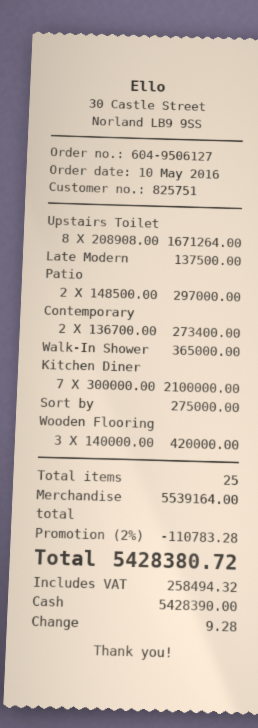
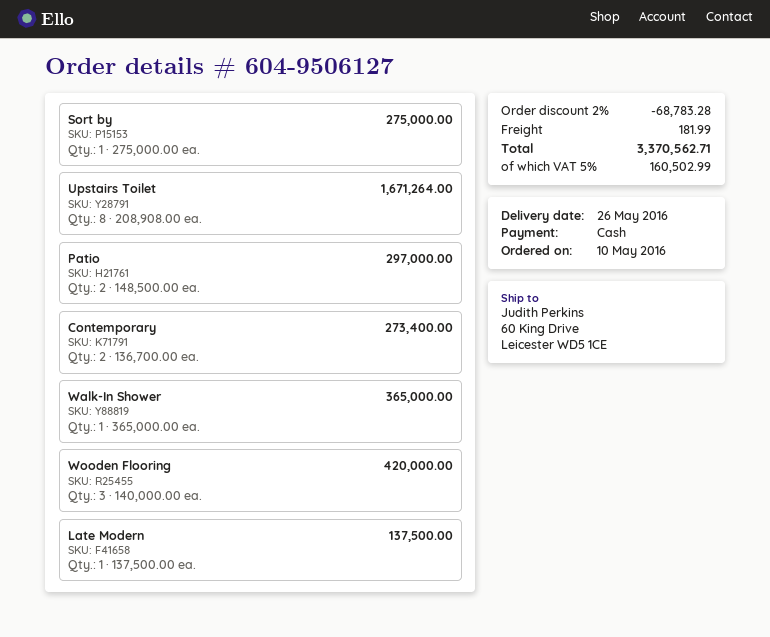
Kitchen Diner: 7 x 300000.00 = 2100000.00 -> none
discount: 2% = 110783.28 -> 2% = 68783.28
shipping: none -> 181.99
tax: 258494.32 -> 160502.99
total: 5428380.72 -> 3370562.71

